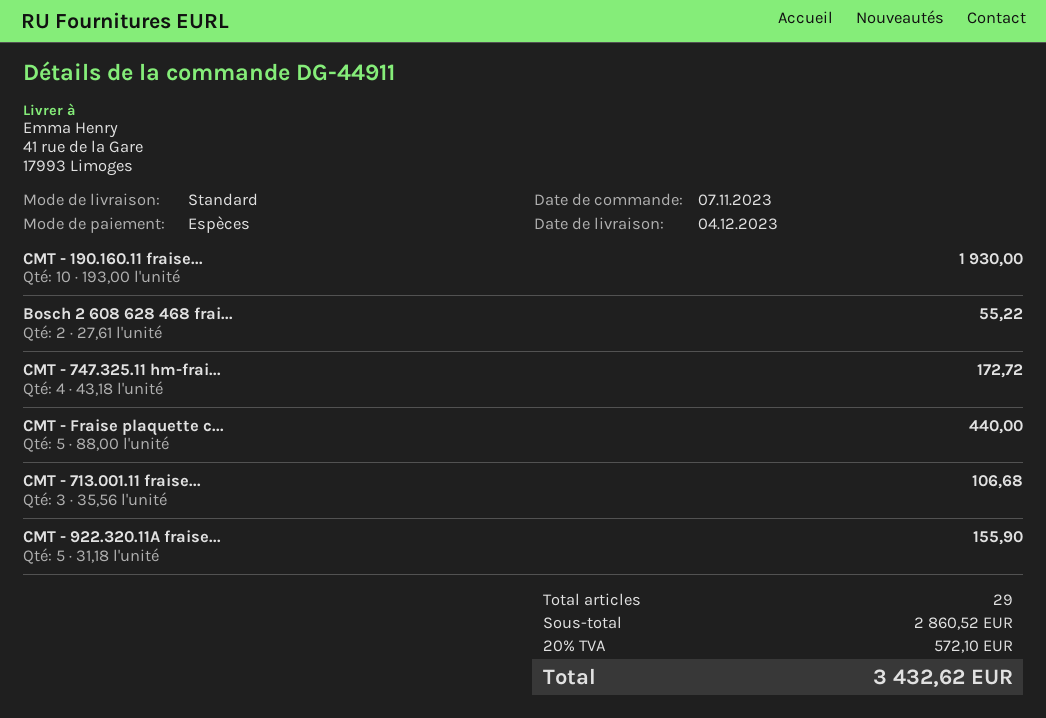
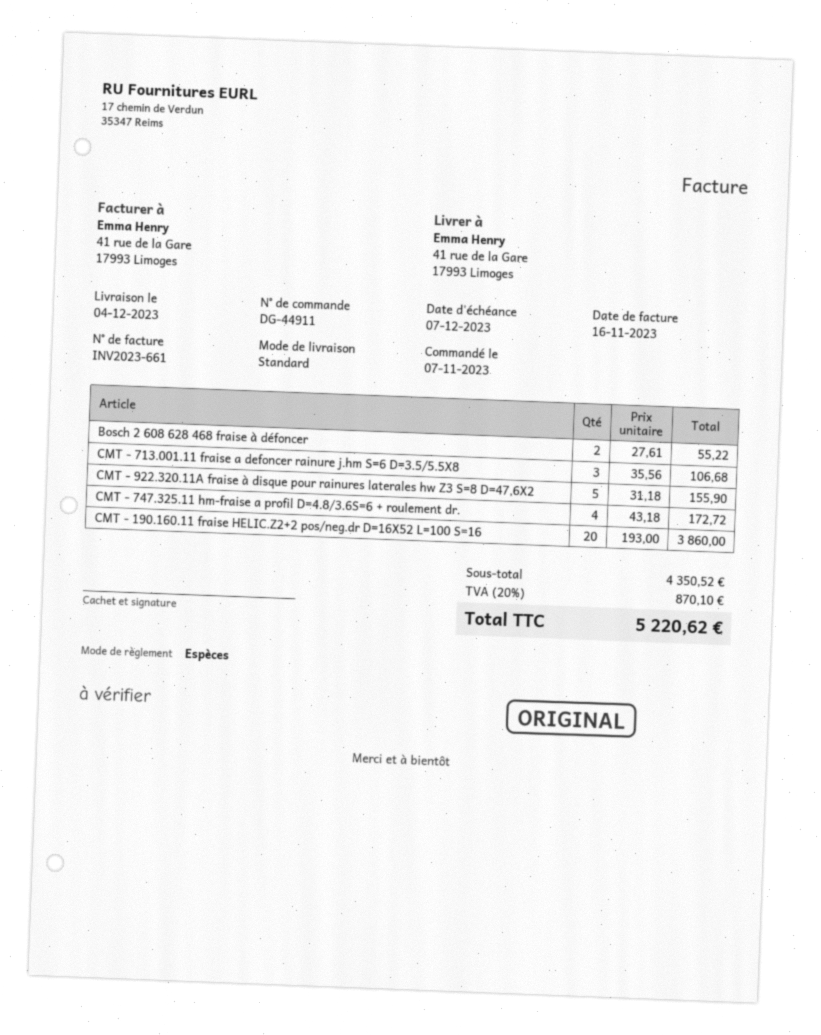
CMT - 190.160.11 fraise...: 10 x 193.00 = 1930.00 -> 20 x 193.00 = 3860.00
CMT - Fraise plaquette c...: 5 x 88.00 = 440.00 -> none
subtotal: 2860.52 -> 4350.52
tax: 20% = 572.10 -> 20% = 870.10
total: 3432.62 -> 5220.62

